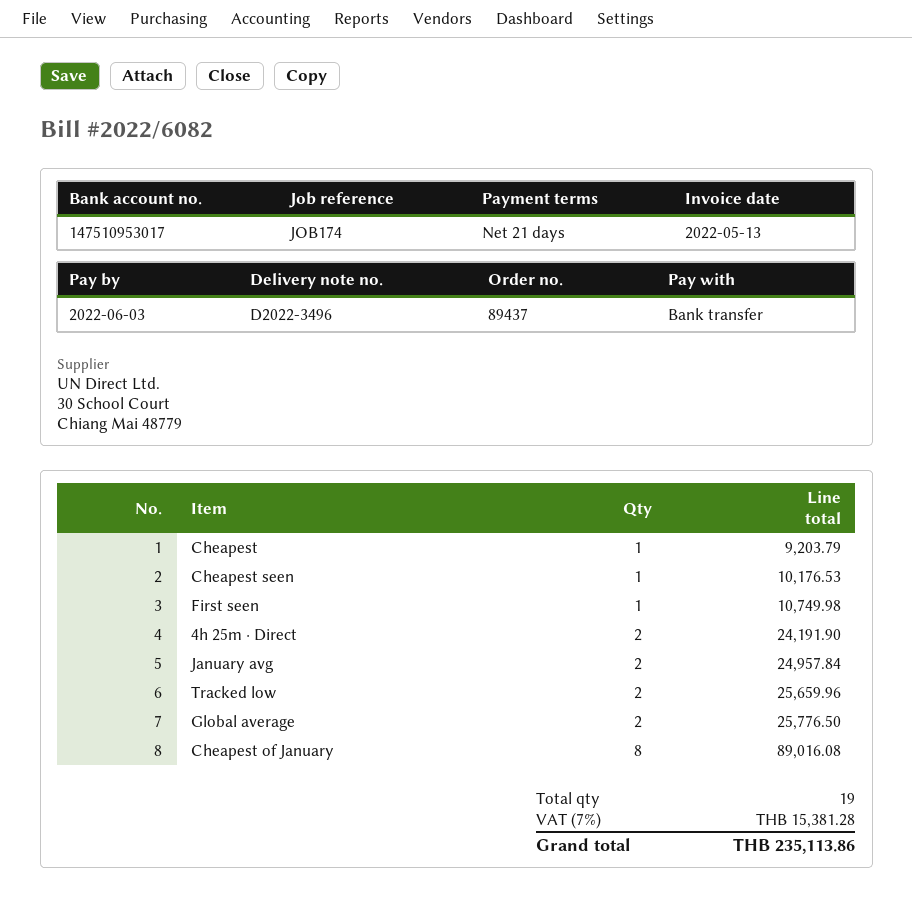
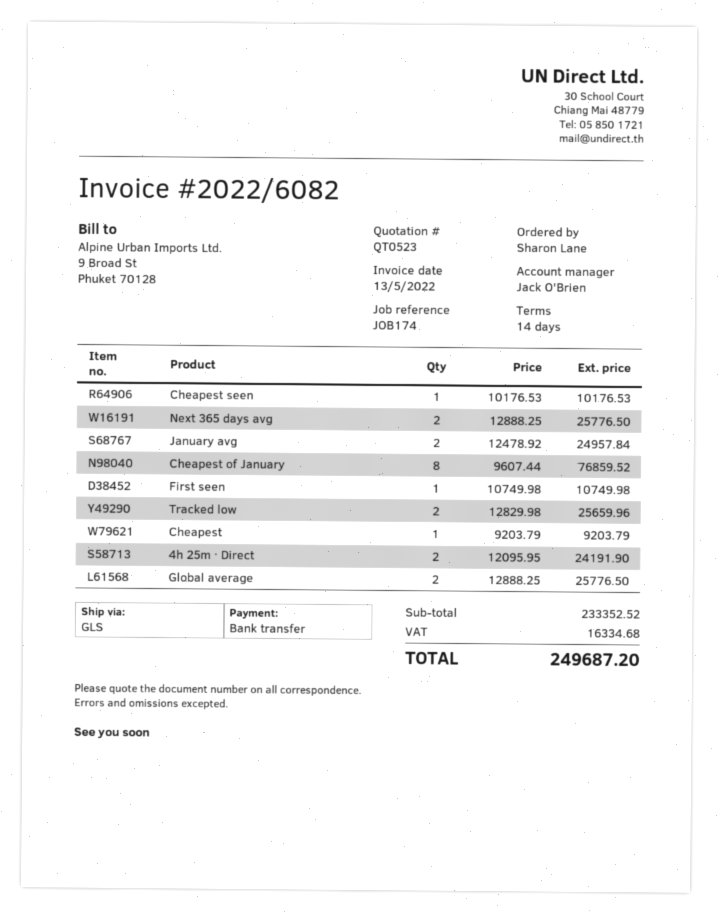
payment terms: 21 days -> 14 days
Cheapest of January: 8 for 89016.08 -> 8 for 76859.52
Next 365 days avg: none -> 2 for 25776.50
tax: 15381.28 -> 16334.68
total: 235113.86 -> 249687.20

